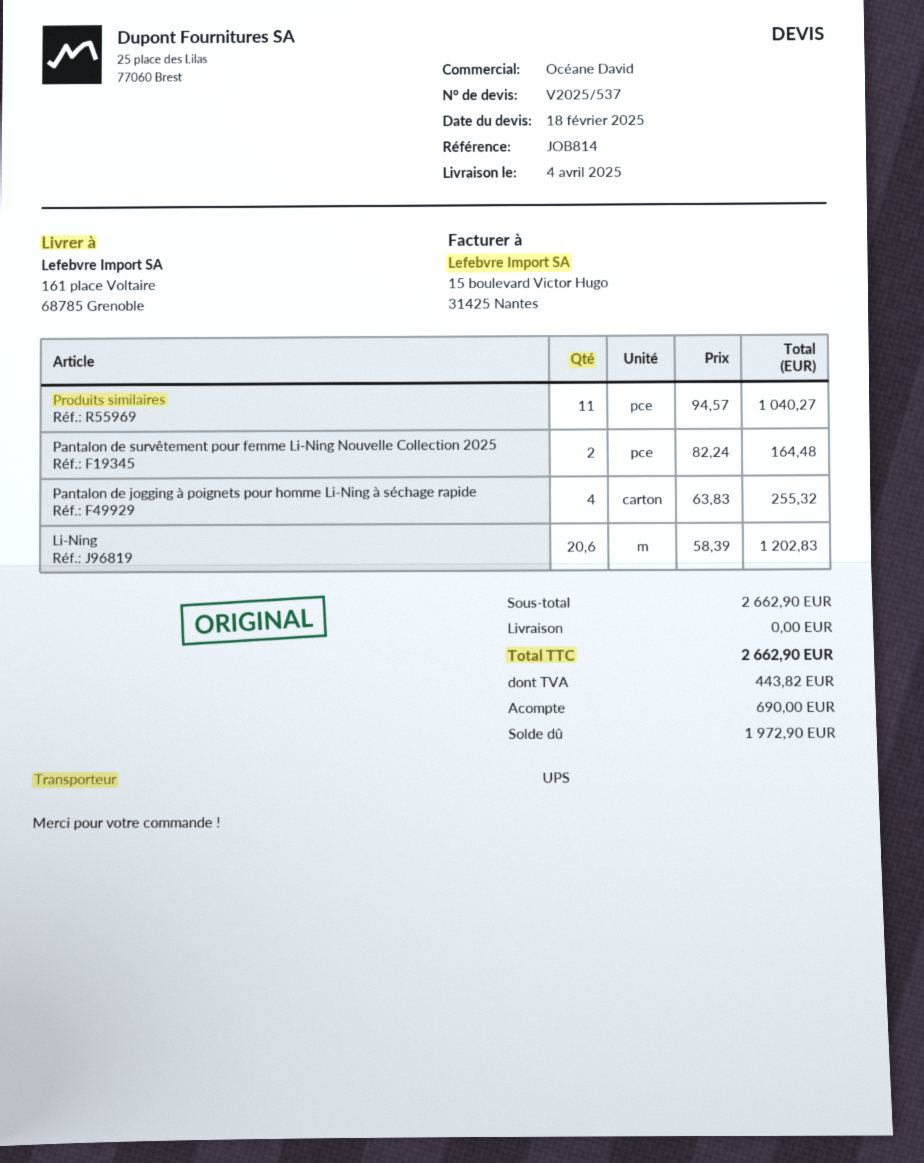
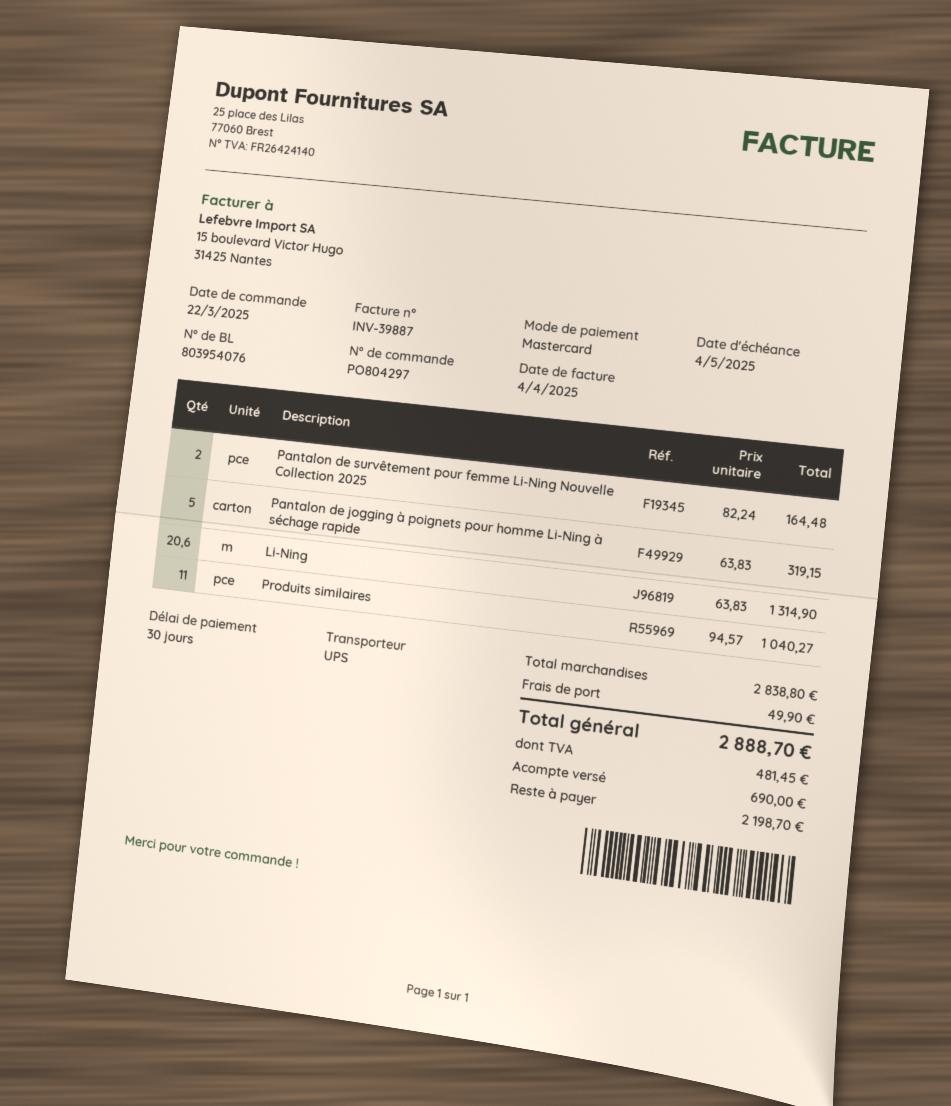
Pantalon de jogging à poignets pour homme Li-Ning à séchage rapide: 4 x 63.83 = 255.32 -> 5 x 63.83 = 319.15
Li-Ning: 20.6 x 58.39 = 1202.83 -> 20.6 x 63.83 = 1314.90
subtotal: 2662.90 -> 2838.80
shipping: 0.00 -> 49.90
tax: 443.82 -> 481.45
total: 2662.90 -> 2888.70
balance: 1972.90 -> 2198.70

